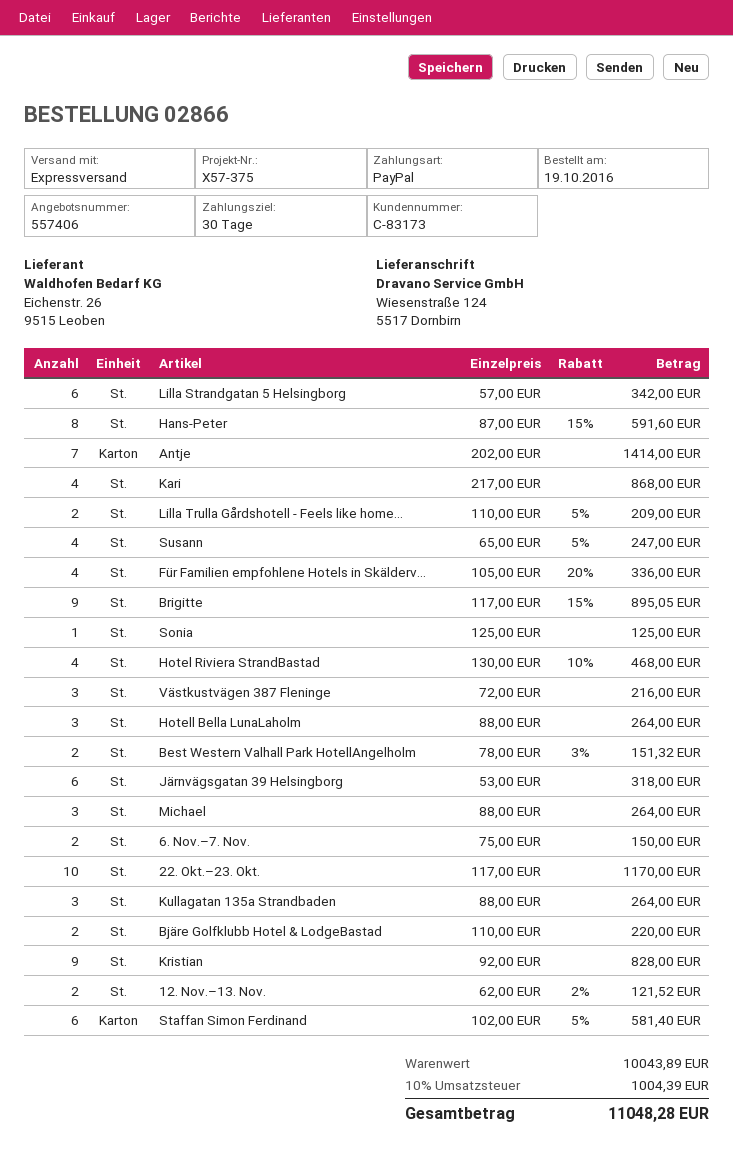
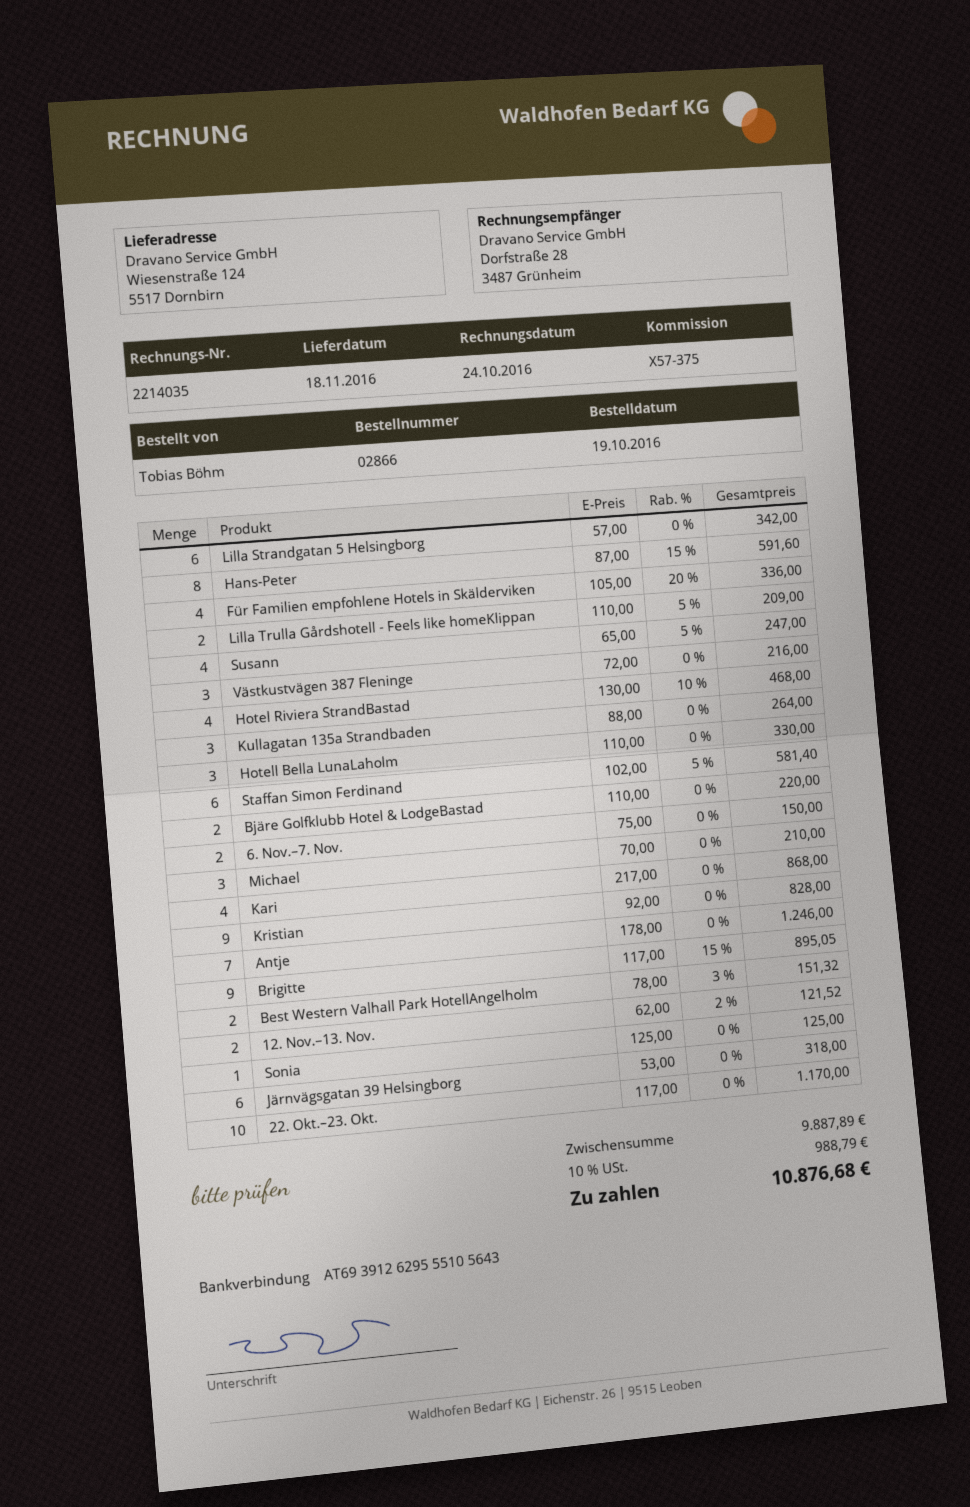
Antje: 7 x 202.00 = 1414.00 -> 7 x 178.00 = 1246.00
Hotell Bella LunaLaholm: 3 x 88.00 = 264.00 -> 3 x 110.00 = 330.00
Michael: 3 x 88.00 = 264.00 -> 3 x 70.00 = 210.00
subtotal: 10043.89 -> 9887.89
tax: 10% = 1004.39 -> 10% = 988.79
total: 11048.28 -> 10876.68

